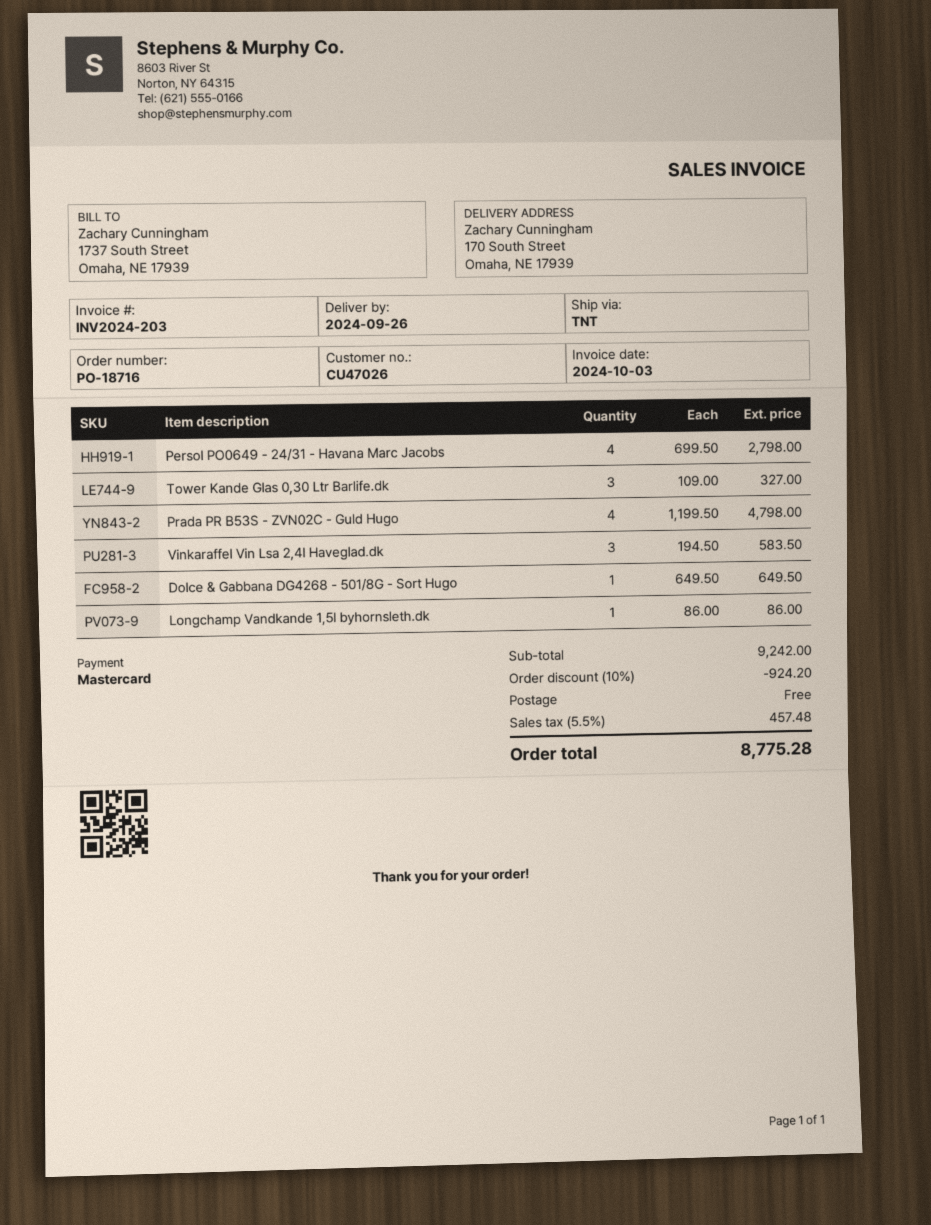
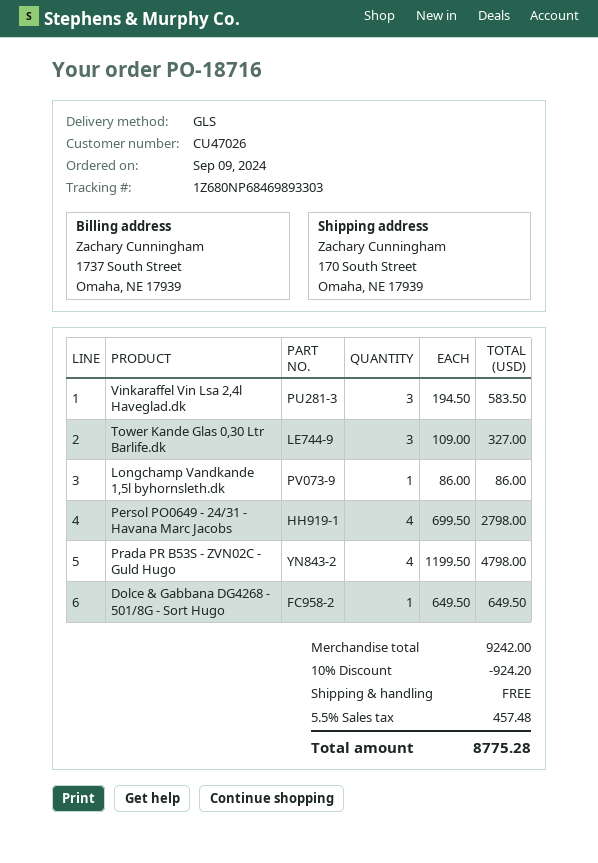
shipping method: TNT -> GLS

